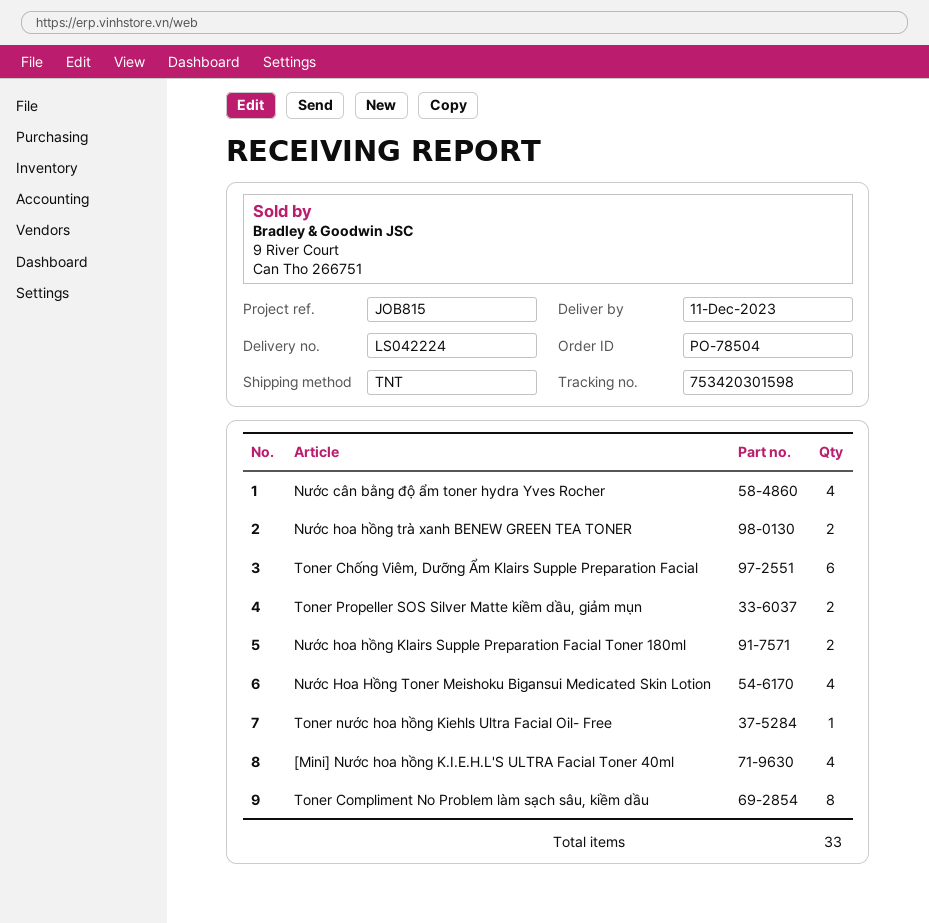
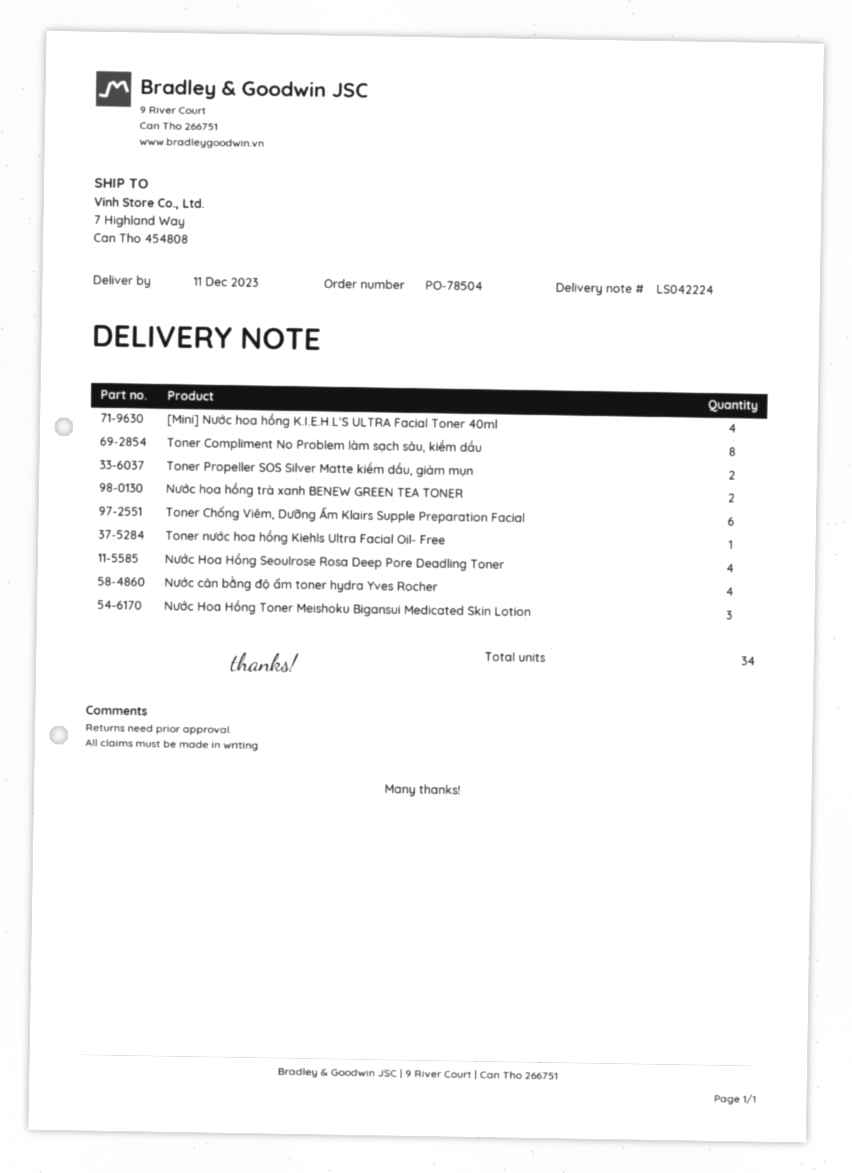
Nước hoa hồng Klairs Supple Preparation Facial Toner 180ml: 2 -> none
Nước Hoa Hồng Toner Meishoku Bigansui Medicated Skin Lotion: 4 -> 3
Nước Hoa Hồng Seoulrose Rosa Deep Pore Deadling Toner: none -> 4
total quantity: 33 -> 34

